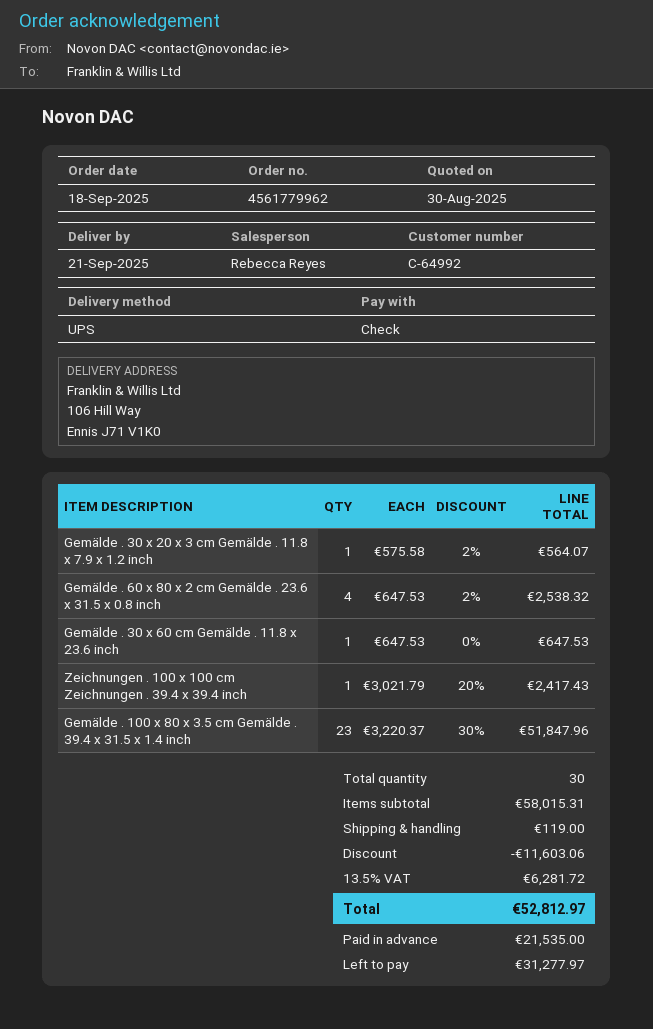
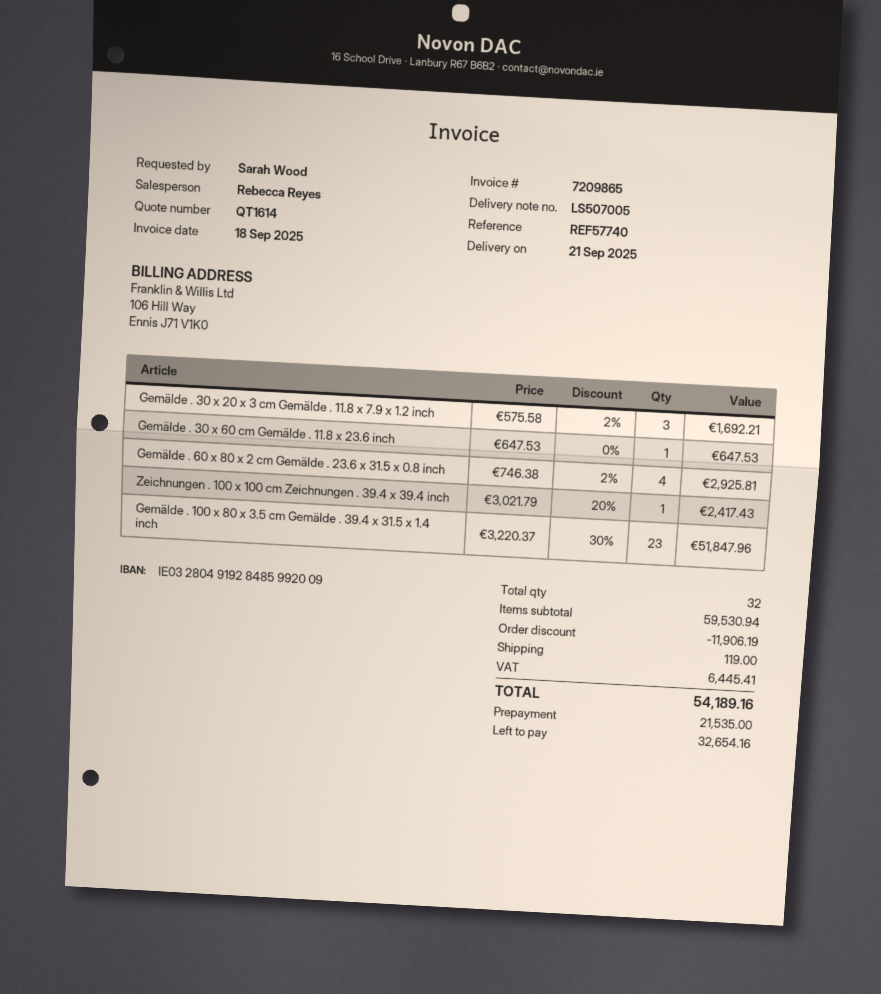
Gemälde . 30 x 20 x 3 cm Gemälde . 11.8 x 7.9 x 1.2 inch: 1 x 575.58 - 2% = 564.07 -> 3 x 575.58 - 2% = 1692.21
Gemälde . 60 x 80 x 2 cm Gemälde . 23.6 x 31.5 x 0.8 inch: 4 x 647.53 - 2% = 2538.32 -> 4 x 746.38 - 2% = 2925.81
total quantity: 30 -> 32
subtotal: 58015.31 -> 59530.94
discount: 11603.06 -> 11906.19
tax: 6281.72 -> 6445.41
total: 52812.97 -> 54189.16
balance: 31277.97 -> 32654.16

